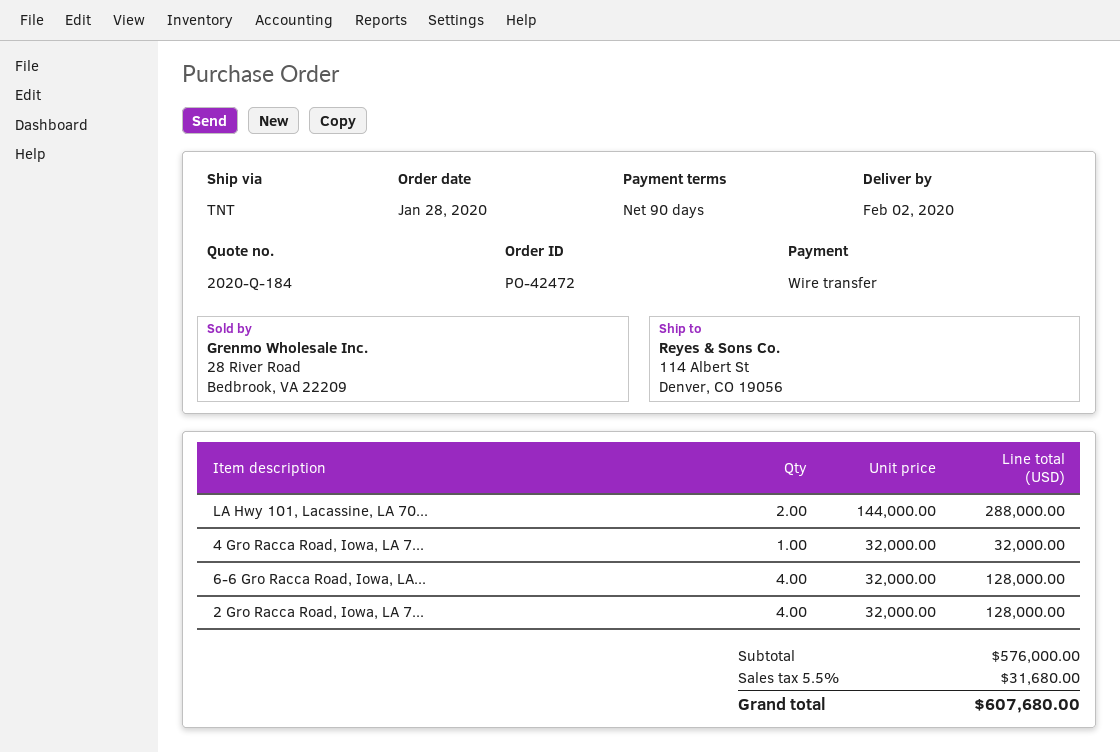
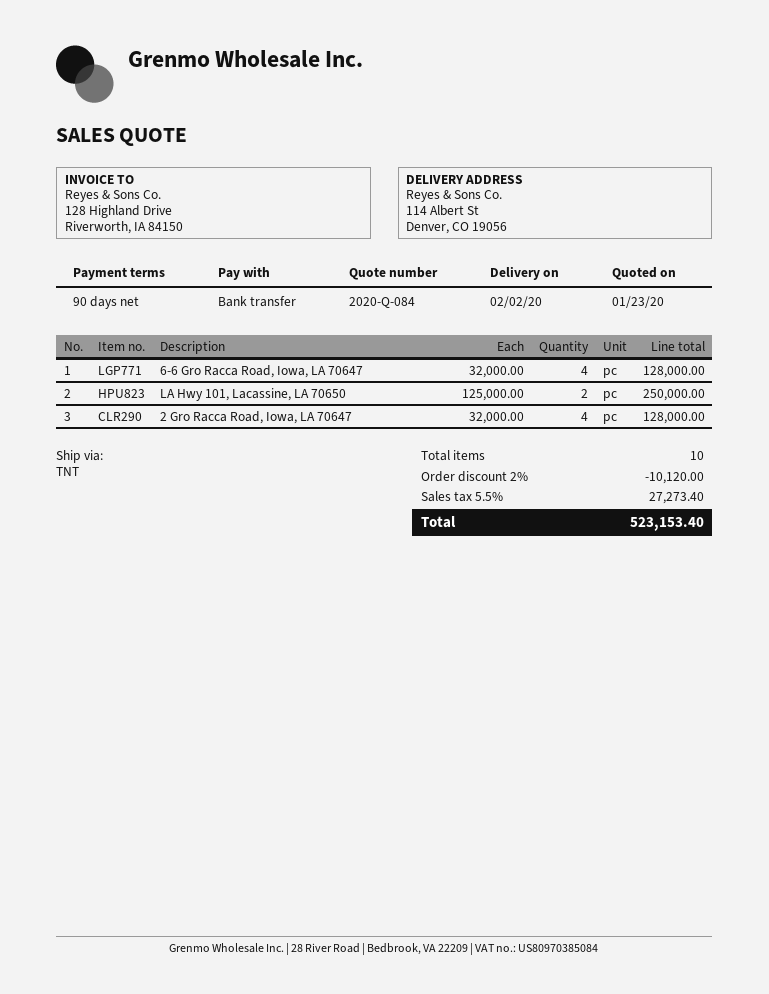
quote number: 2020-Q-184 -> 2020-Q-084
LA Hwy 101, Lacassine, LA 70...: 2 x 144000.00 = 288000.00 -> 2 x 125000.00 = 250000.00
4 Gro Racca Road, Iowa, LA 7...: 1 x 32000.00 = 32000.00 -> none
discount: none -> 2% = 10120.00
tax: 5.5% = 31680.00 -> 5.5% = 27273.40
total: 607680.00 -> 523153.40

